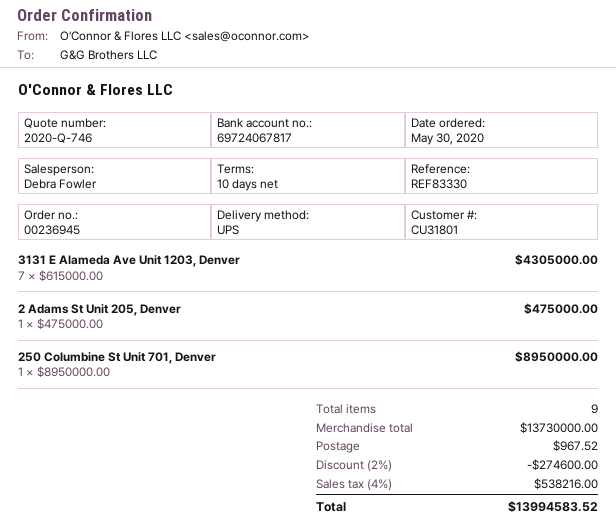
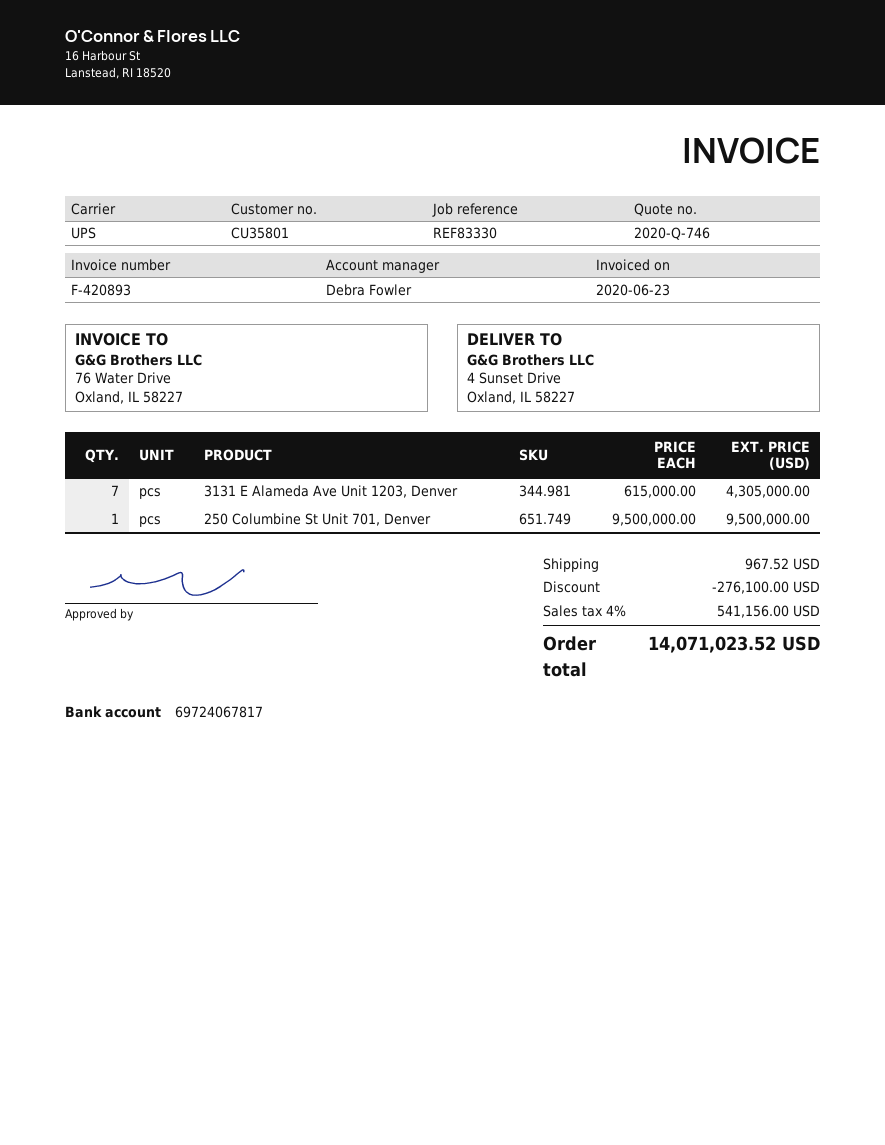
customer number: CU31801 -> CU35801
2 Adams St Unit 205, Denver: 1 x 475000.00 = 475000.00 -> none
250 Columbine St Unit 701, Denver: 1 x 8950000.00 = 8950000.00 -> 1 x 9500000.00 = 9500000.00
discount: 274600.00 -> 276100.00
tax: 4% = 538216.00 -> 4% = 541156.00
total: 13994583.52 -> 14071023.52

